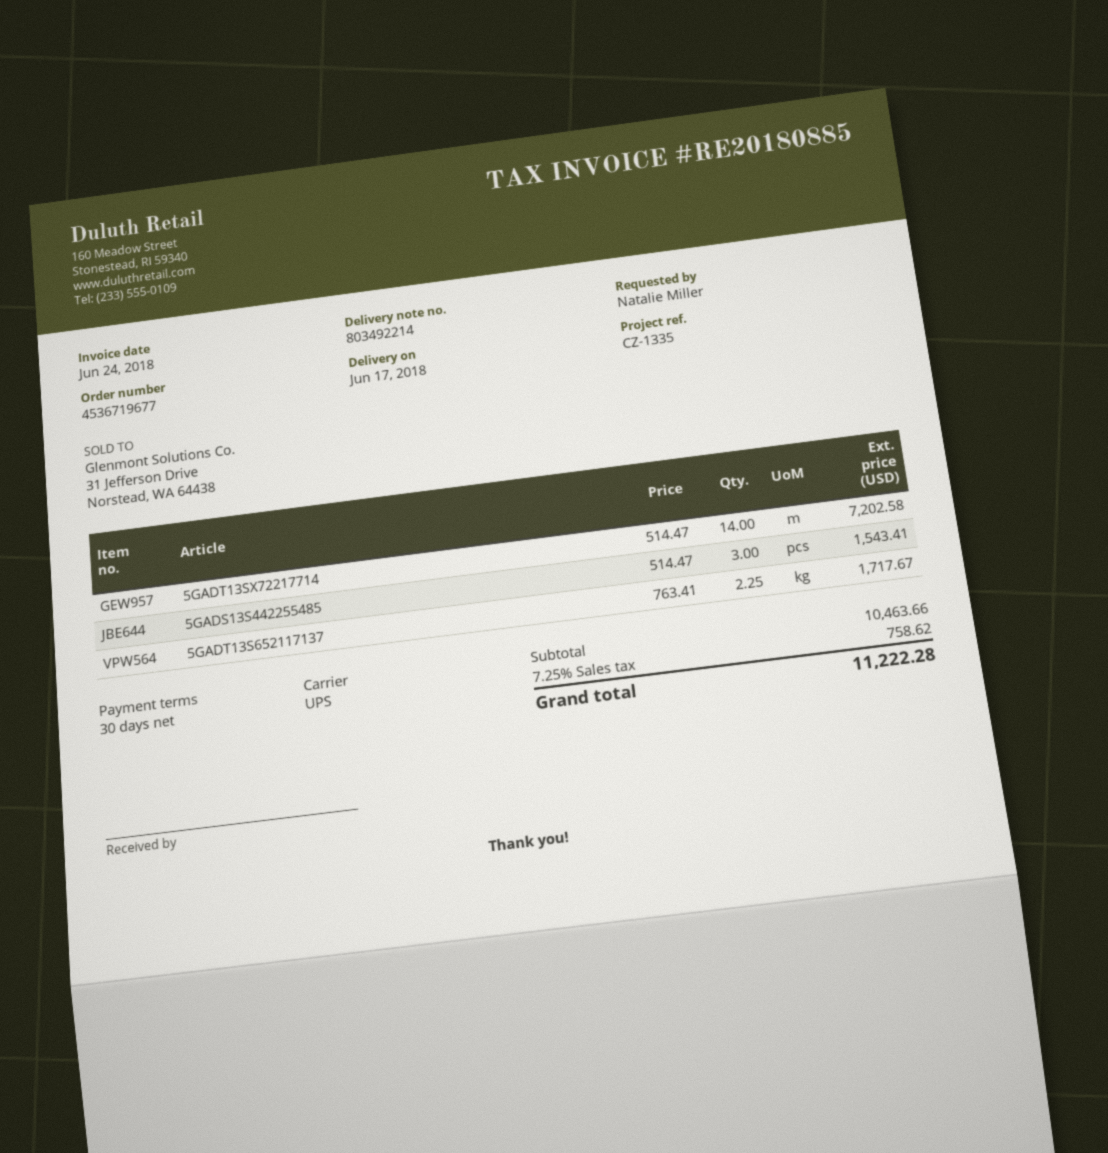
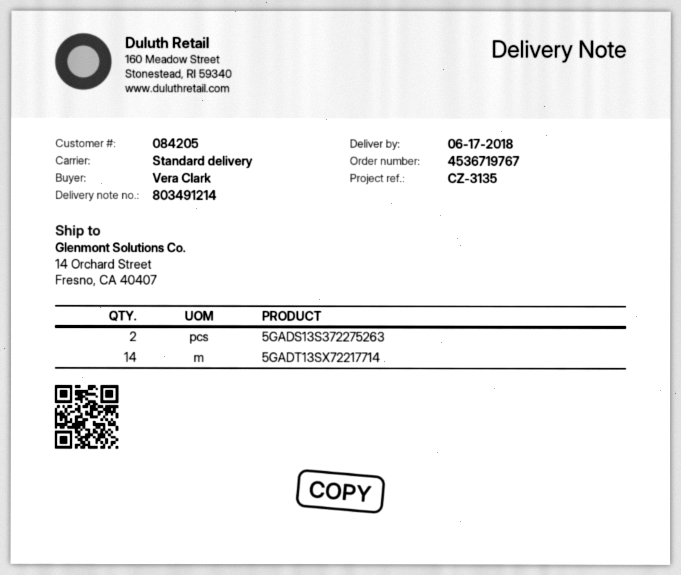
order number: 4536719677 -> 4536719767
delivery note number: 803492214 -> 803491214
reference: CZ-1335 -> CZ-3135
ordered by: Natalie Miller -> Vera Clark
shipping method: UPS -> standard
5GADS13S442255485: 3 -> none
5GADT13S652117137: 2.25 -> none
5GADS13S372275263: none -> 2

